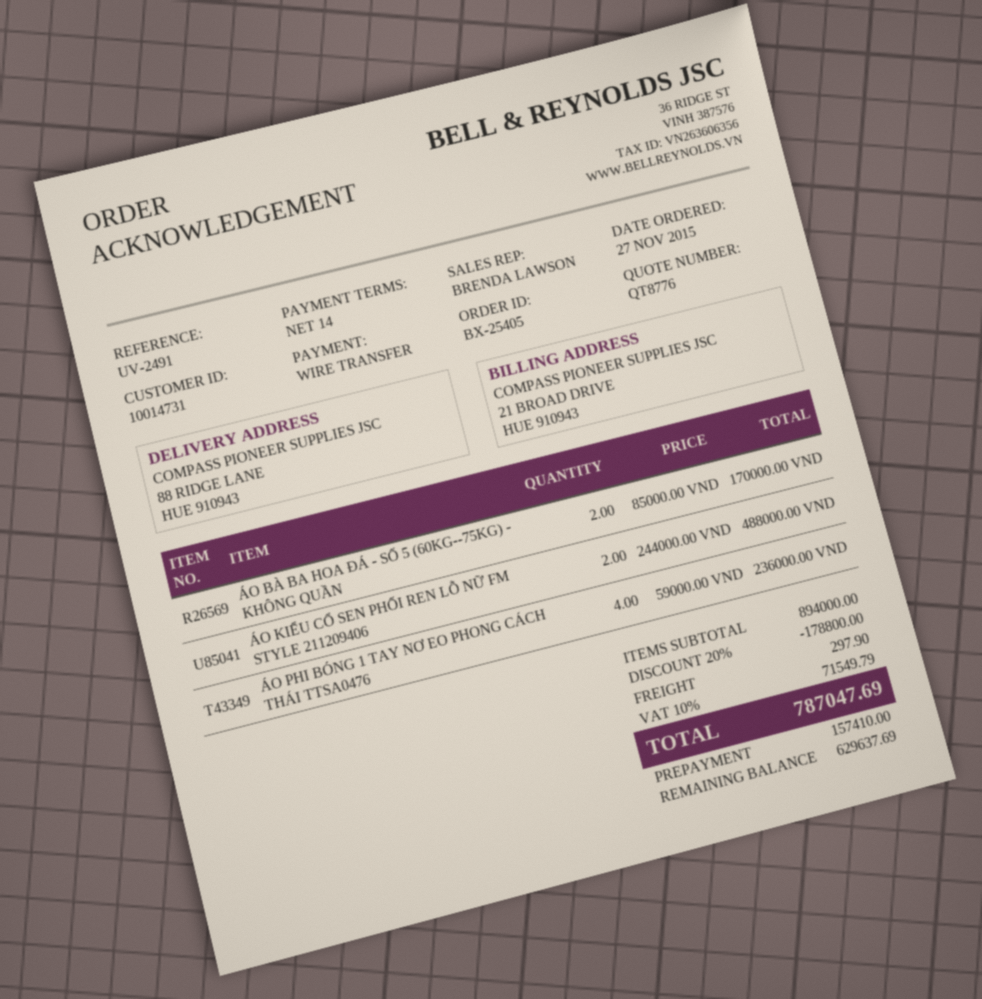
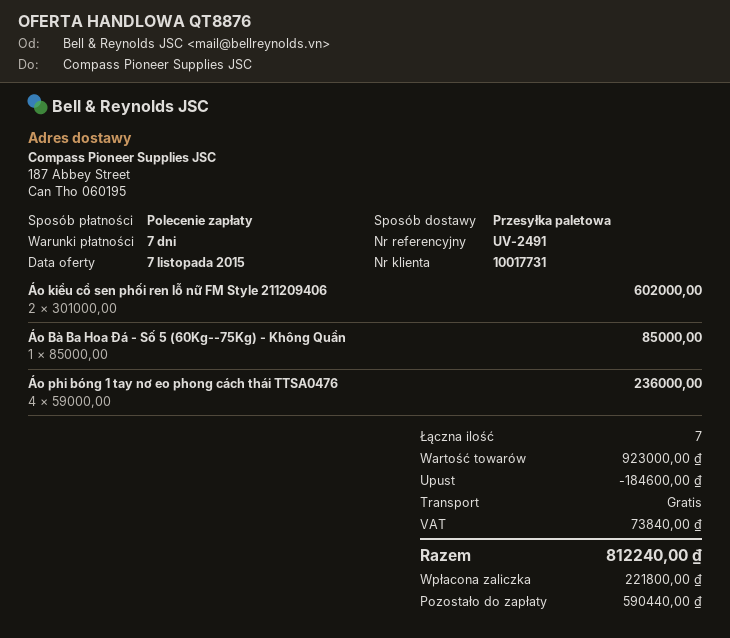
quote number: QT8776 -> QT8876
payment terms: 14 days -> 7 days
customer number: 10014731 -> 10017731
payment method: bank transfer -> direct debit
ship to: 88 RIDGE LANE, HUE 910943 -> 187 Abbey Street, Can Tho 060195
ÁO BÀ BA HOA ĐÁ - SỐ 5 (60KG--75KG) - KHÔNG QUẦN: 2 x 85000.00 = 170000.00 -> 1 x 85000.00 = 85000.00
ÁO KIỂU CỔ SEN PHỐI REN LỖ NỮ FM STYLE 211209406: 2 x 244000.00 = 488000.00 -> 2 x 301000.00 = 602000.00
subtotal: 894000.00 -> 923000.00
discount: 178800.00 -> 184600.00
shipping: 297.90 -> 0.00
tax: 71549.79 -> 73840.00
total: 787047.69 -> 812240.00
deposit: 157410.00 -> 221800.00
balance: 629637.69 -> 590440.00

